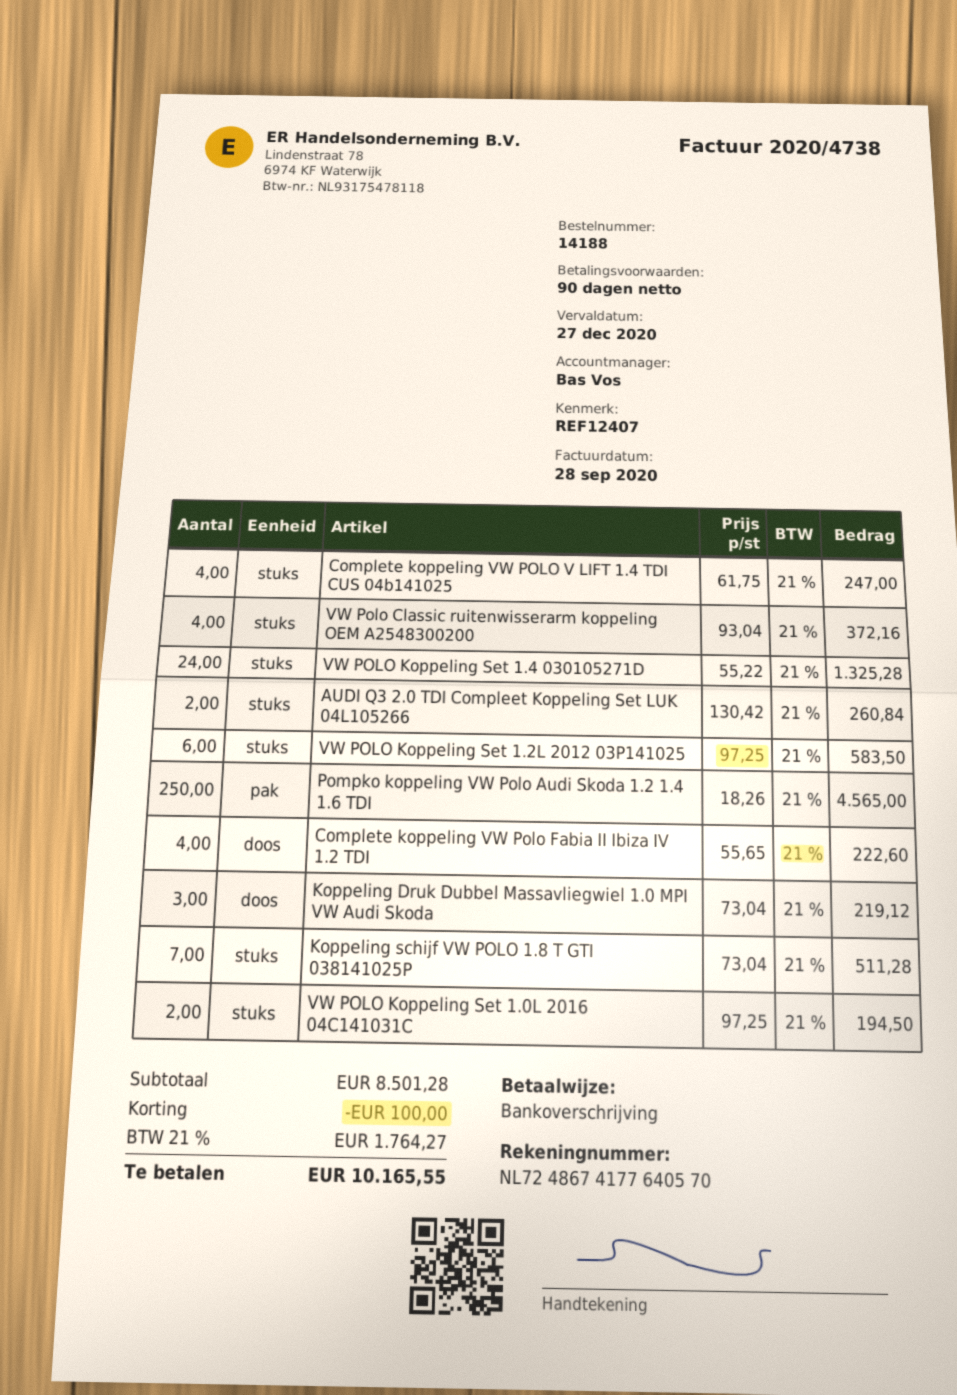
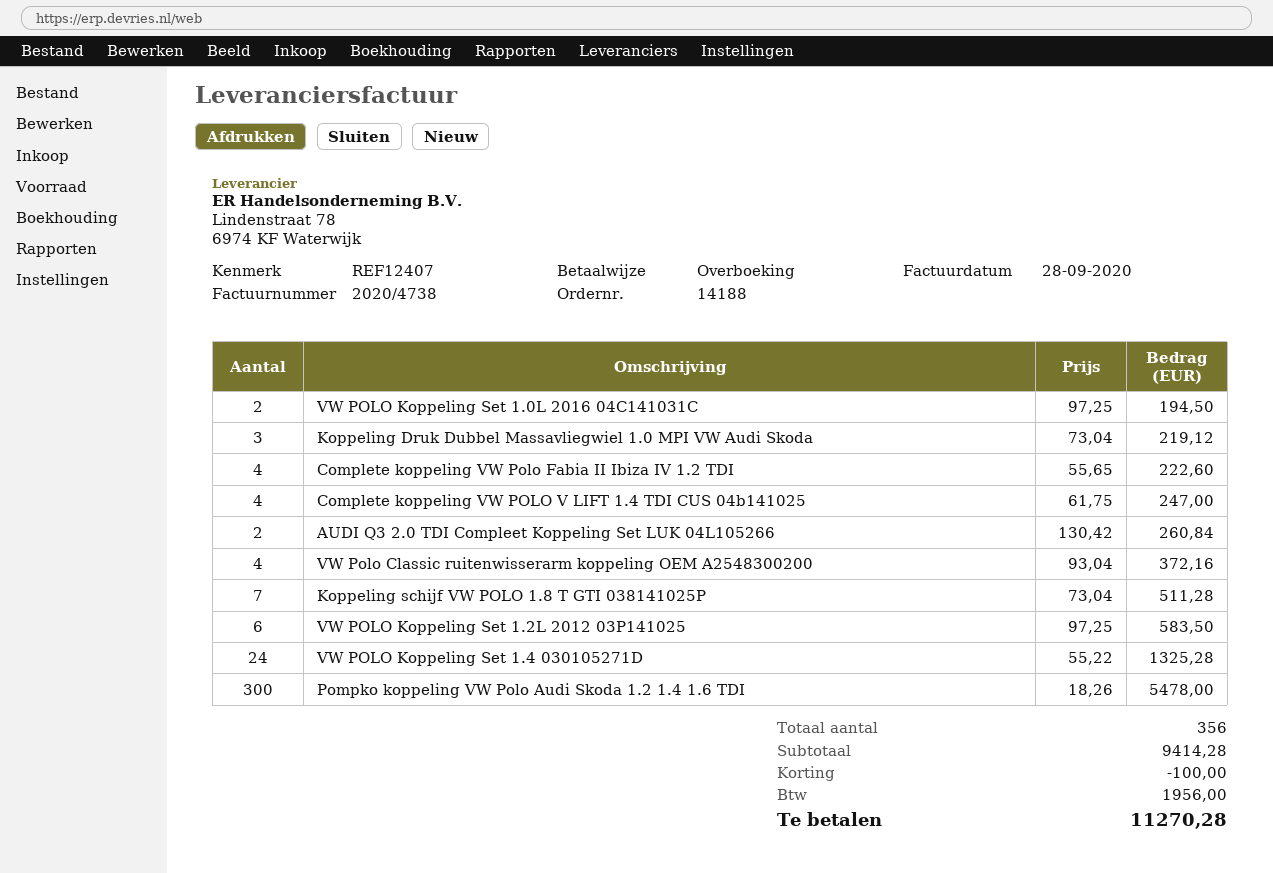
Pompko koppeling VW Polo Audi Skoda 1.2 1.4 1.6 TDI: 250 x 18.26 = 4565.00 -> 300 x 18.26 = 5478.00
subtotal: 8501.28 -> 9414.28
tax: 1764.27 -> 1956.00
total: 10165.55 -> 11270.28

